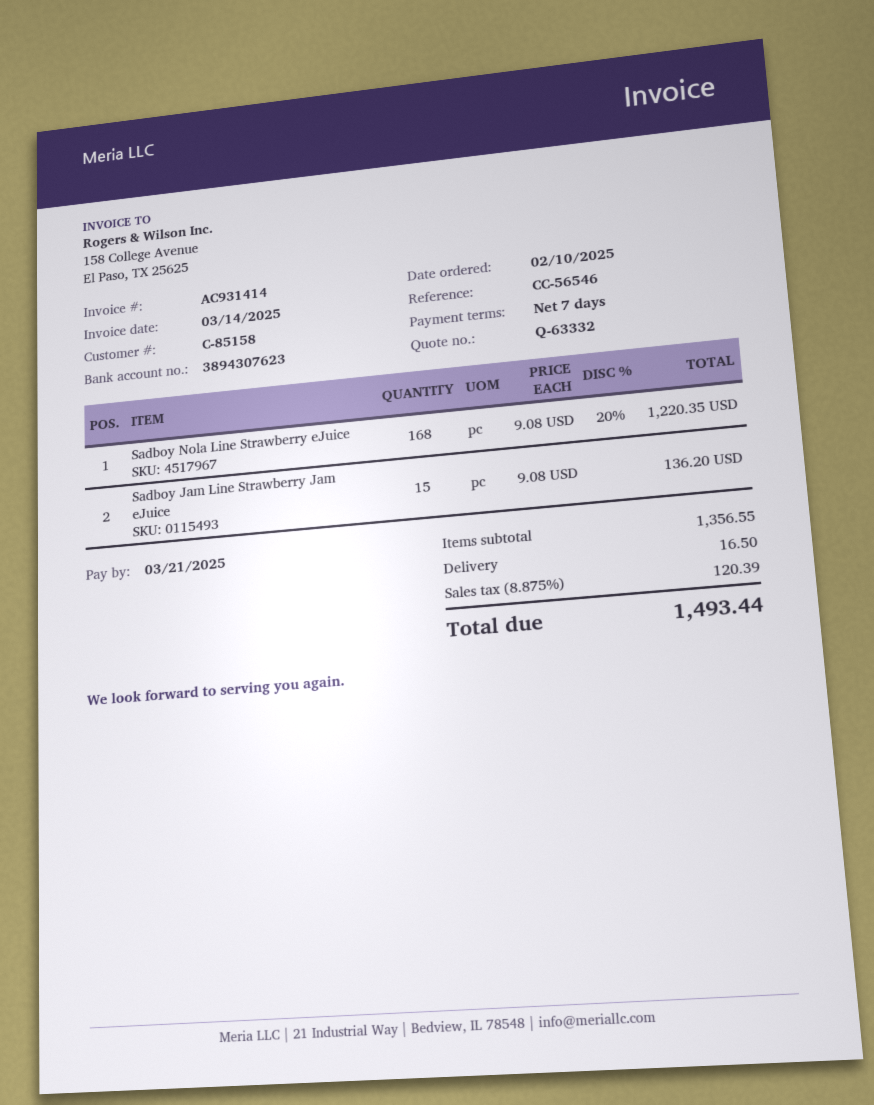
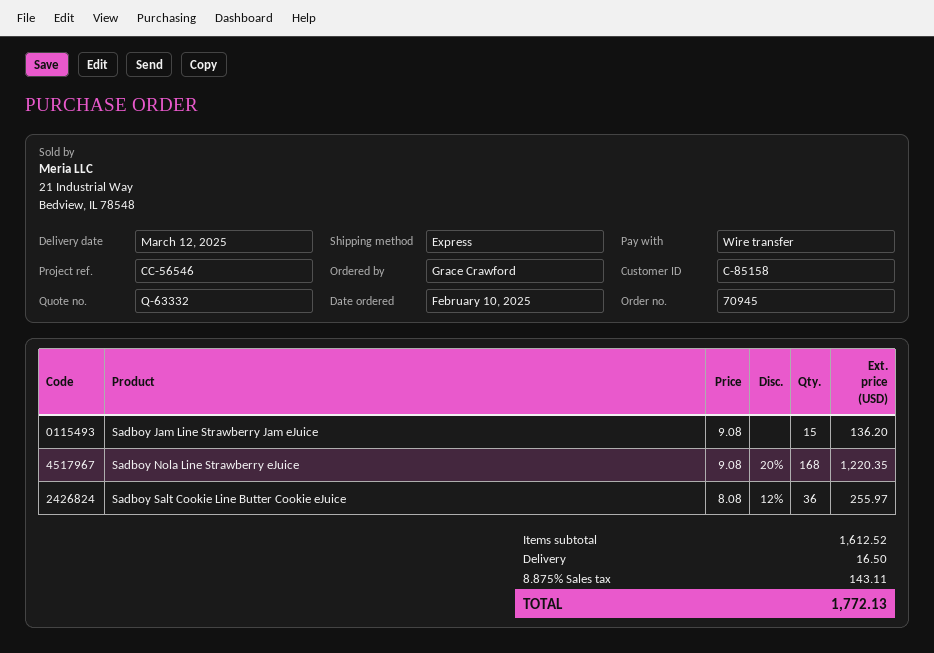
Sadboy Salt Cookie Line Butter Cookie eJuice: none -> 36 x 8.08 - 12% = 255.97
subtotal: 1356.55 -> 1612.52
tax: 8.875% = 120.39 -> 8.875% = 143.11
total: 1493.44 -> 1772.13

